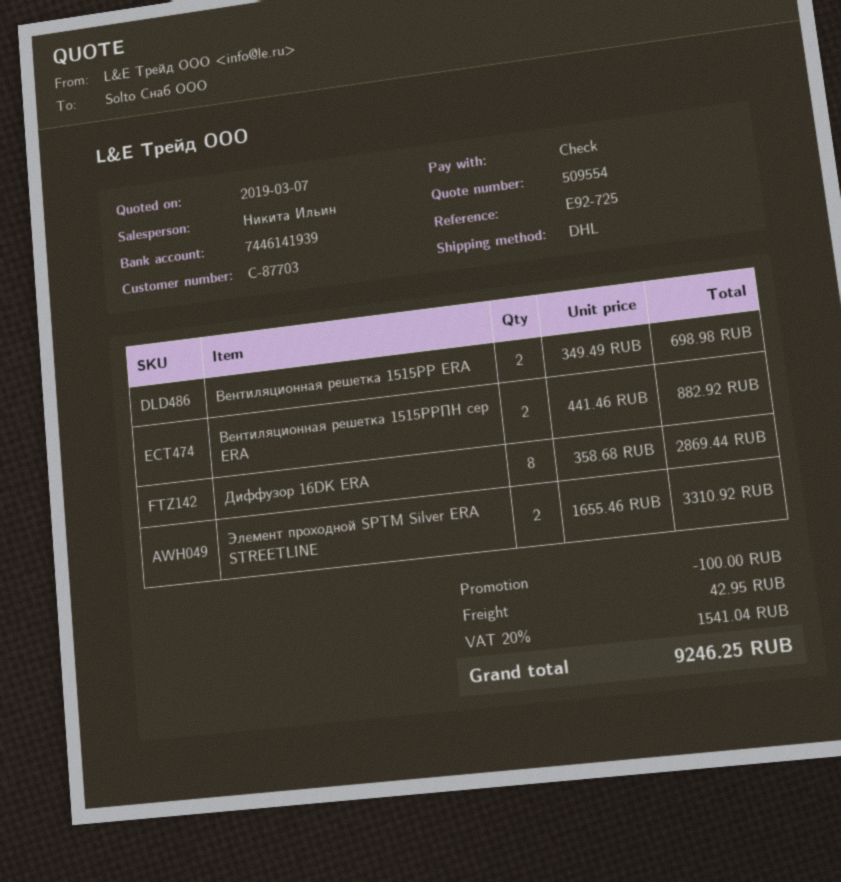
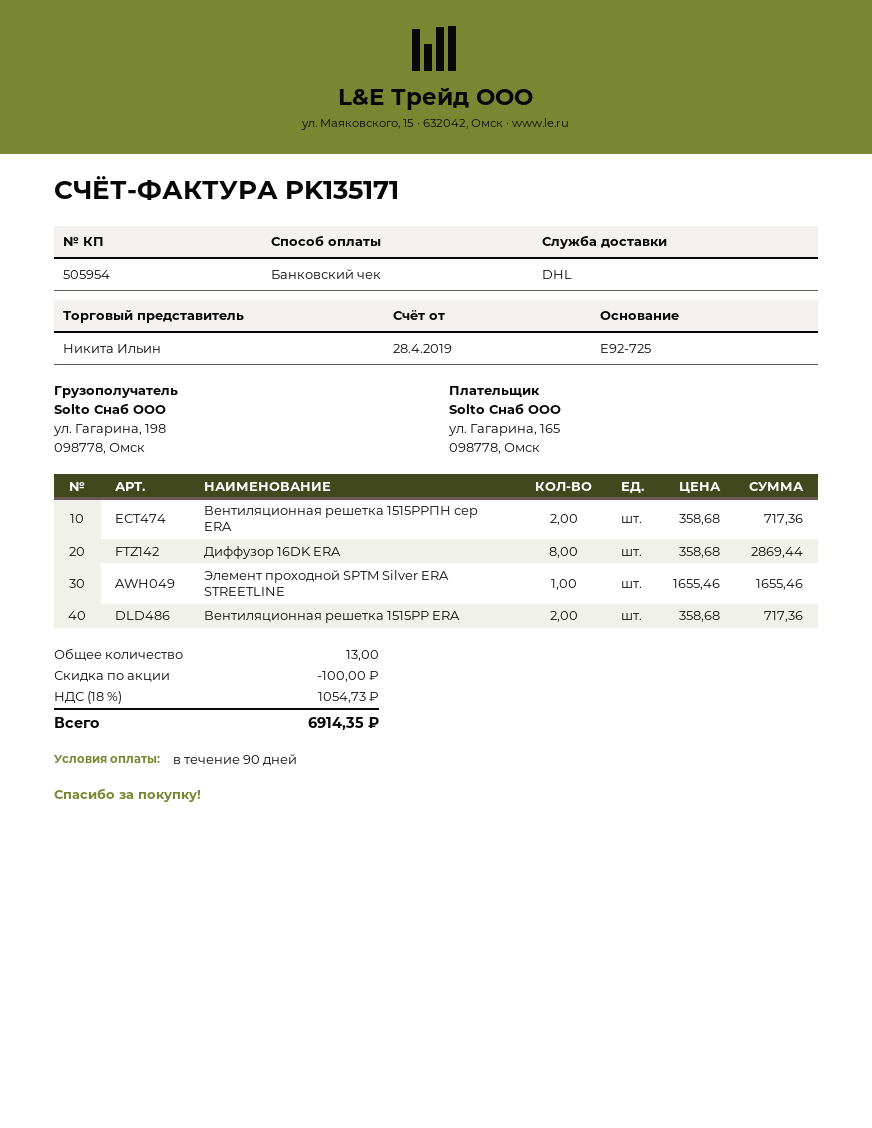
quote number: 509554 -> 505954
Вентиляционная решетка 1515РР ERA: 2 x 349.49 = 698.98 -> 2 x 358.68 = 717.36
Вентиляционная решетка 1515РРПН сер ERA: 2 x 441.46 = 882.92 -> 2 x 358.68 = 717.36
Элемент проходной SPTM Silver ERA STREETLINE: 2 x 1655.46 = 3310.92 -> 1 x 1655.46 = 1655.46
shipping: 42.95 -> none
tax: 20% = 1541.04 -> 18% = 1054.73
total: 9246.25 -> 6914.35

